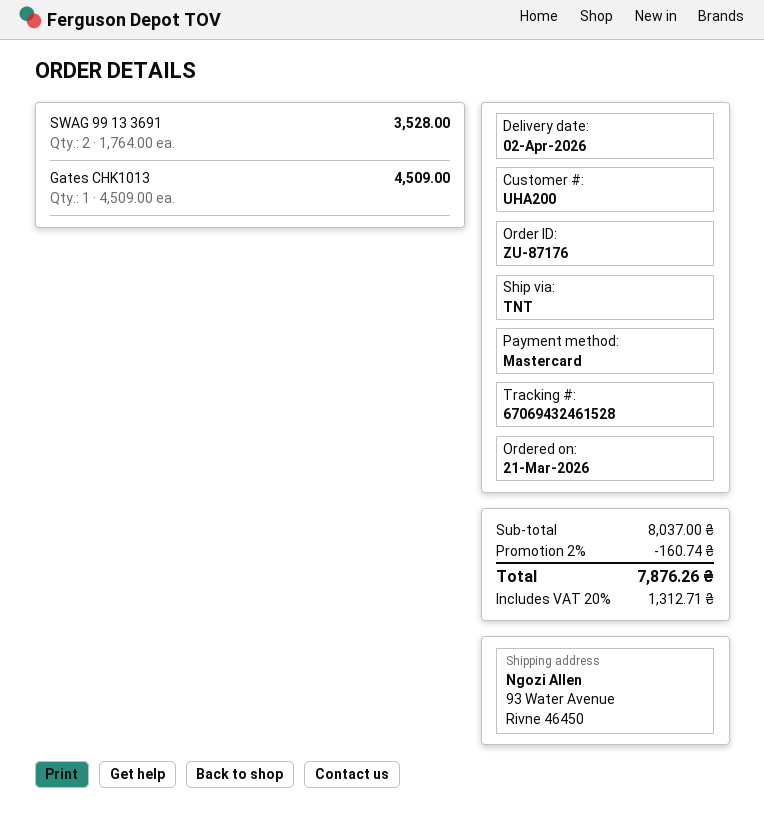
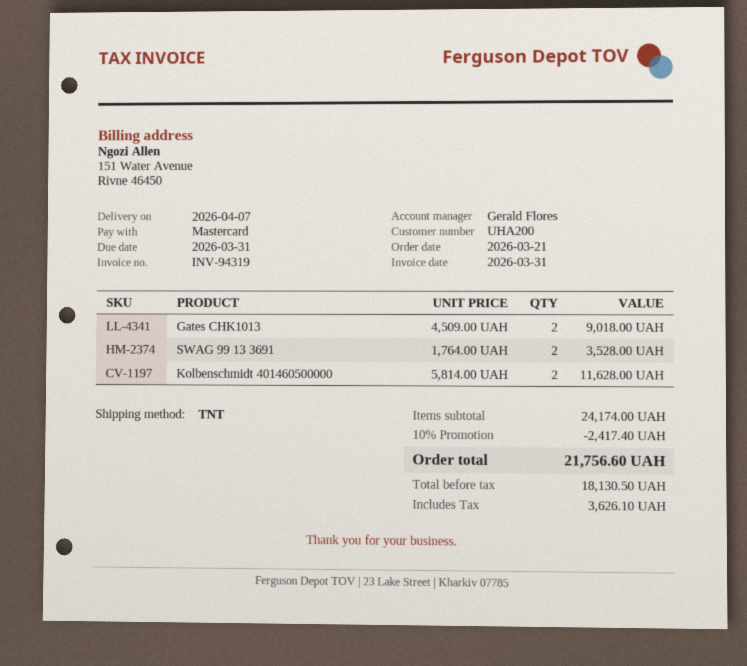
delivery date: 2026-04-02 -> 2026-04-07
Gates CHK1013: 1 x 4509.00 = 4509.00 -> 2 x 4509.00 = 9018.00
Kolbenschmidt 401460500000: none -> 2 x 5814.00 = 11628.00
subtotal: 8037.00 -> 24174.00
discount: 2% = 160.74 -> 10% = 2417.40
tax: 1312.71 -> 3626.10
total: 7876.26 -> 21756.60

